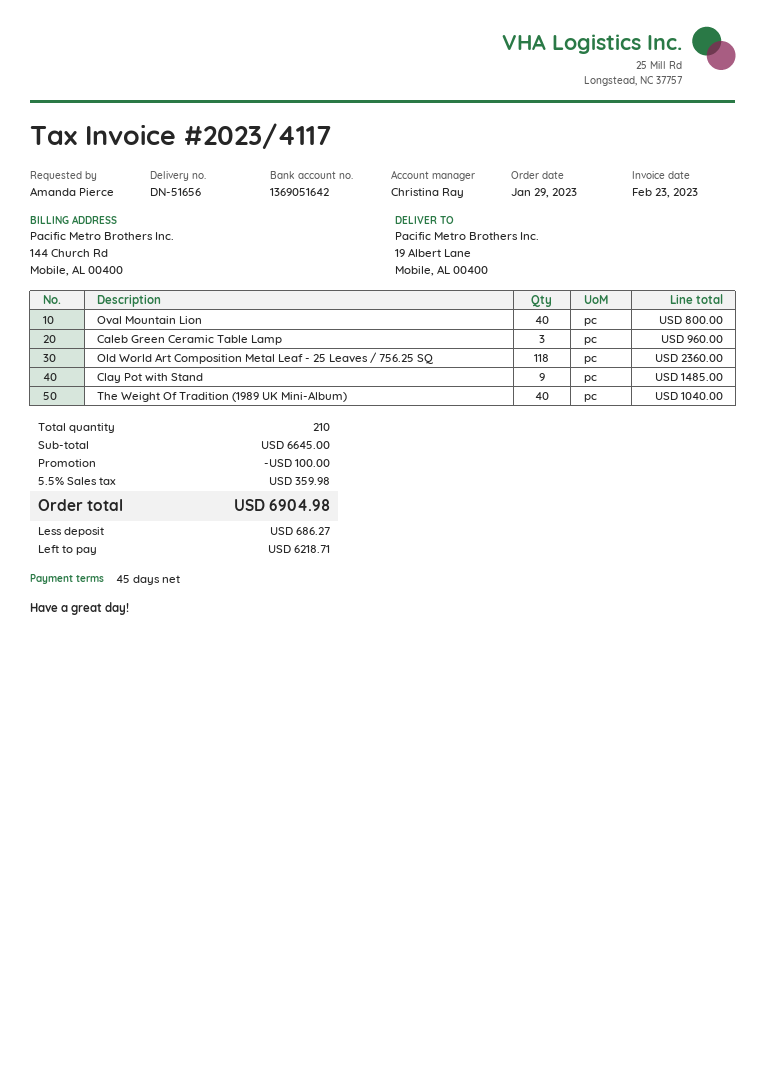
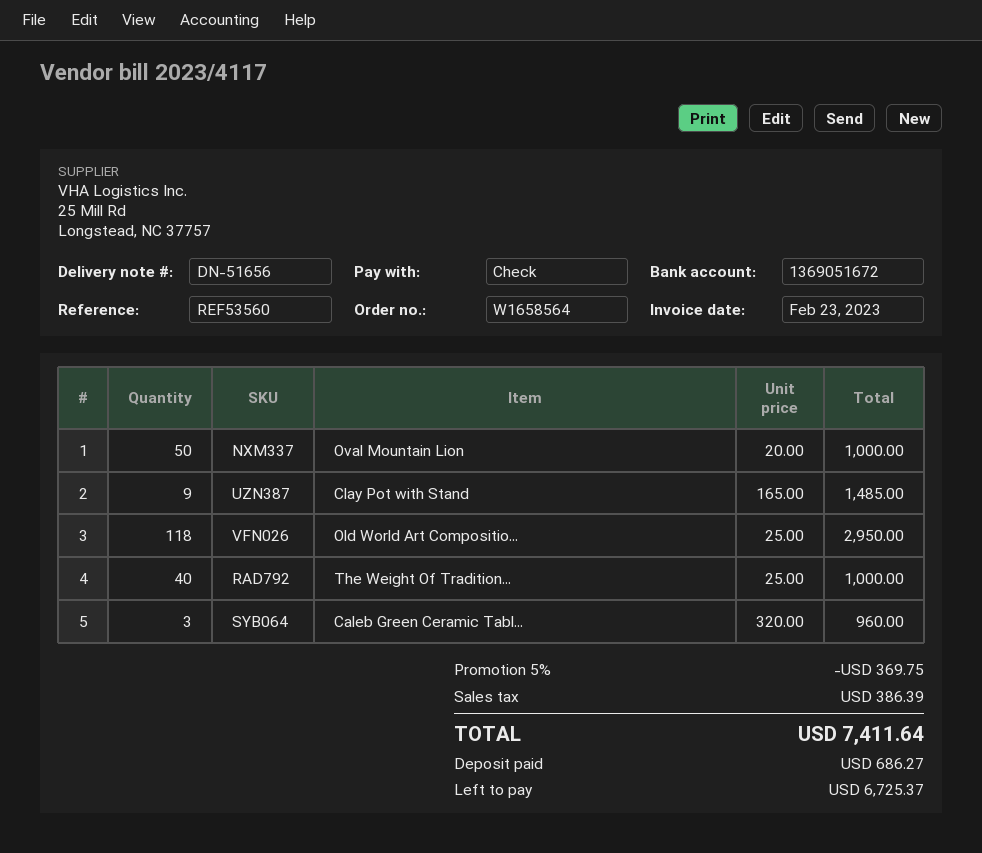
bank account: 1369051642 -> 1369051672
Oval Mountain Lion: 40 for 800.00 -> 50 for 1000.00
Old World Art Composition Metal Leaf - 25 Leaves / 756.25 SQ: 118 for 2360.00 -> 118 for 2950.00
The Weight Of Tradition (1989 UK Mini-Album): 40 for 1040.00 -> 40 for 1000.00
discount: 100.00 -> 369.75
tax: 359.98 -> 386.39
total: 6904.98 -> 7411.64
balance: 6218.71 -> 6725.37

